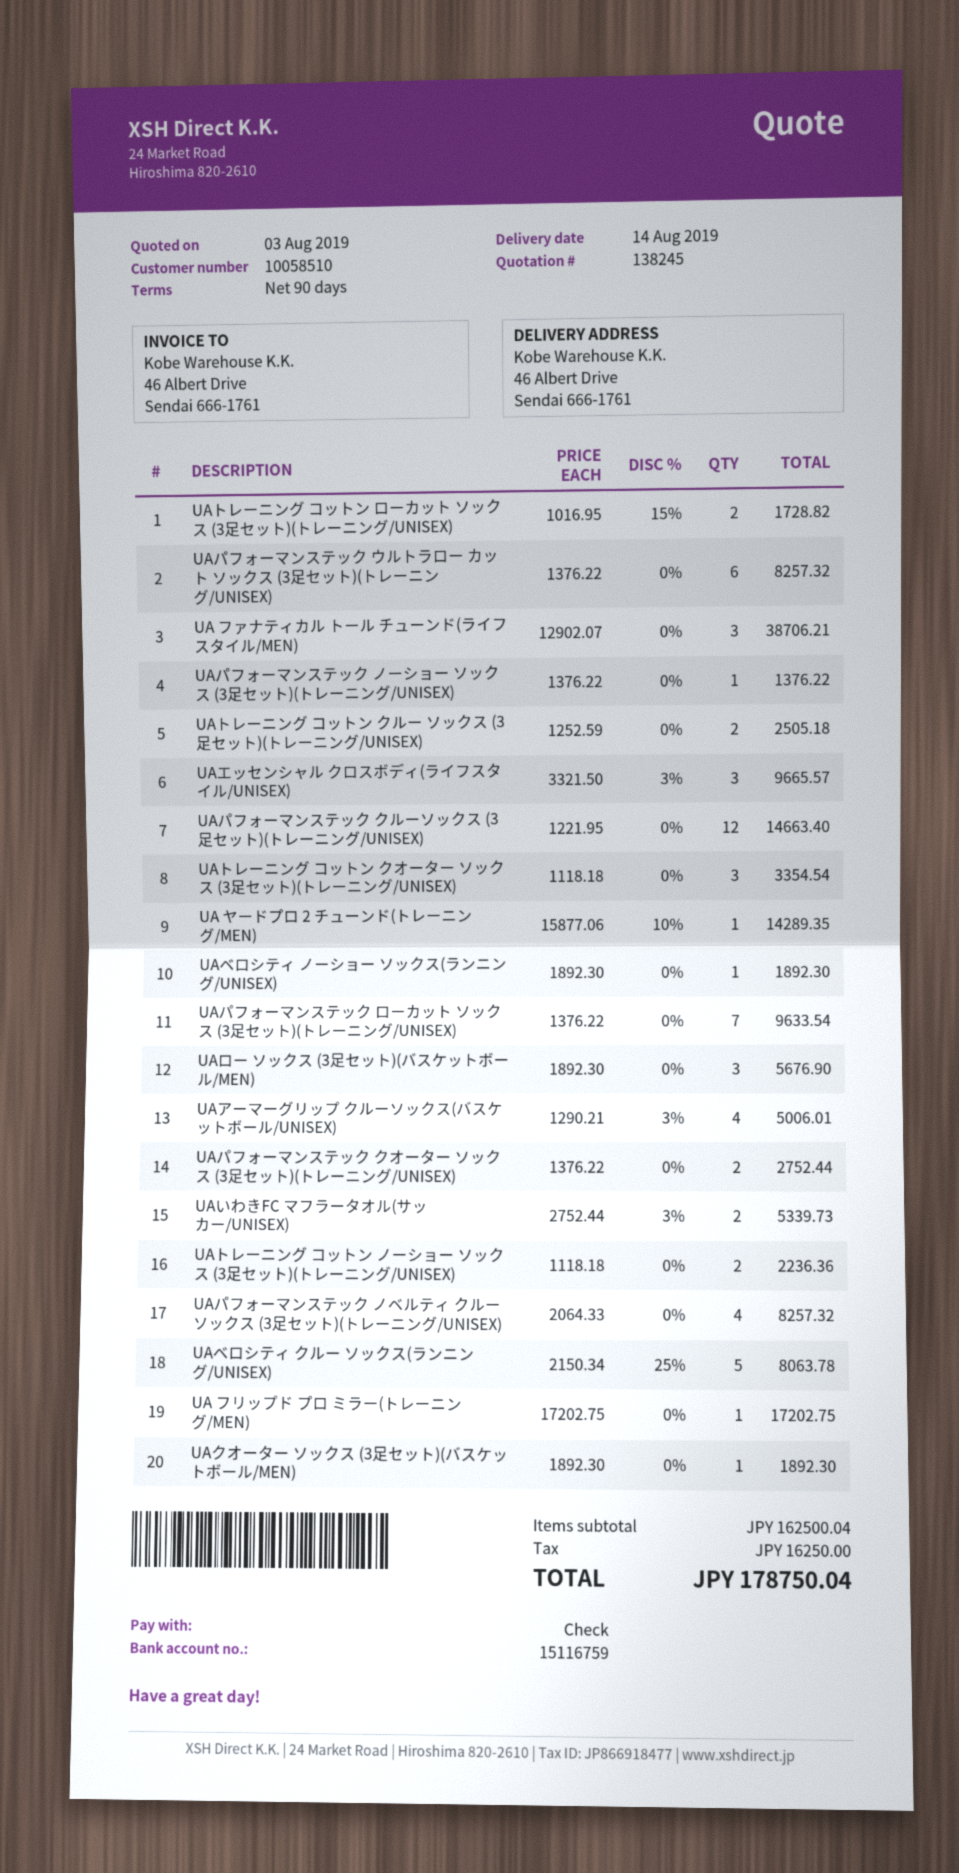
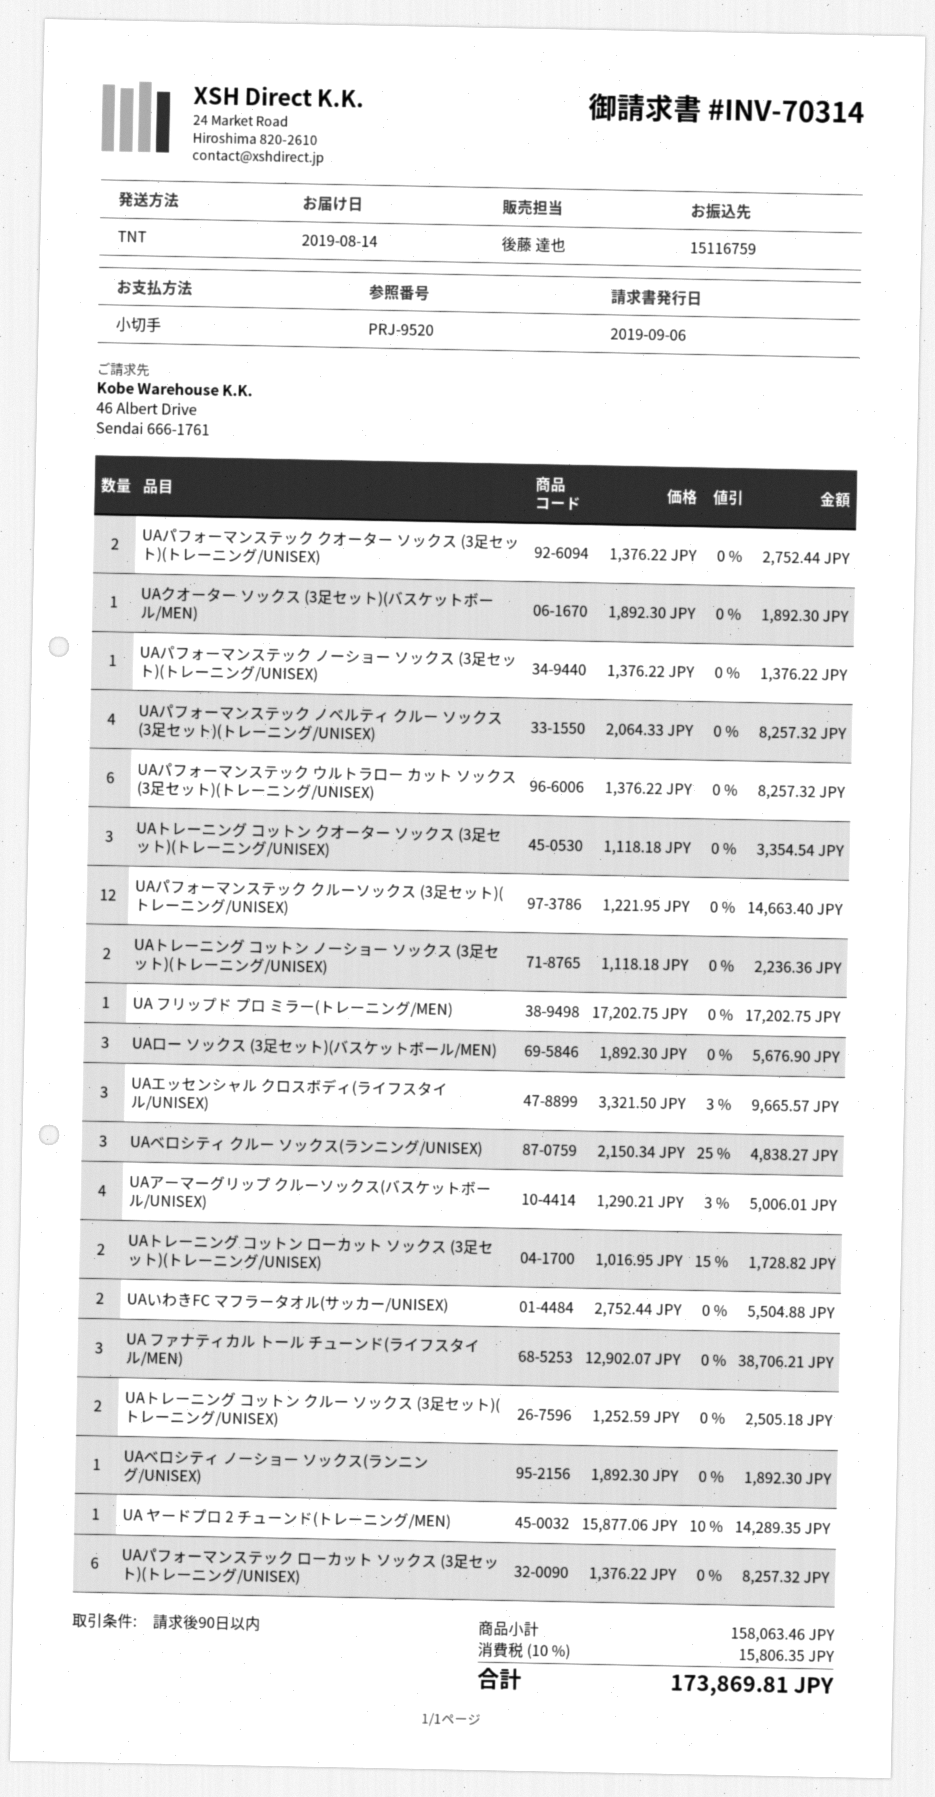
UAパフォーマンステック ローカット ソックス (3足セット)(トレーニング/UNISEX): 7 x 1376.22 = 9633.54 -> 6 x 1376.22 = 8257.32
UAいわきFC マフラータオル(サッカー/UNISEX): 2 x 2752.44 - 3% = 5339.73 -> 2 x 2752.44 = 5504.88
UAベロシティ クルー ソックス(ランニング/UNISEX): 5 x 2150.34 - 25% = 8063.78 -> 3 x 2150.34 - 25% = 4838.27
subtotal: 162500.04 -> 158063.46
tax: 16250.00 -> 15806.35
total: 178750.04 -> 173869.81

